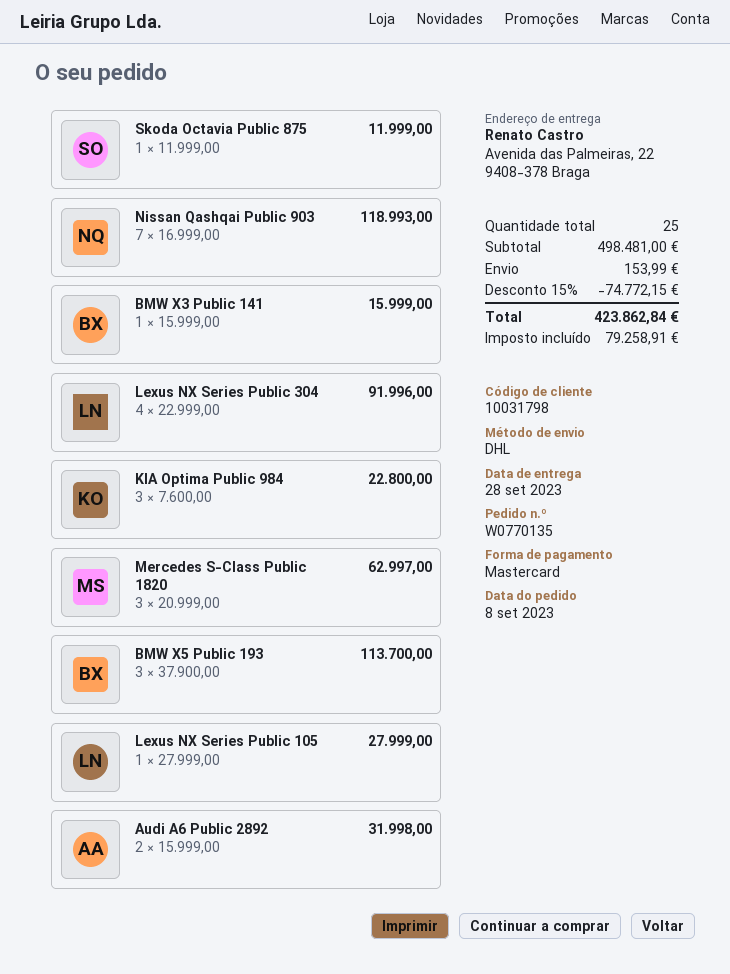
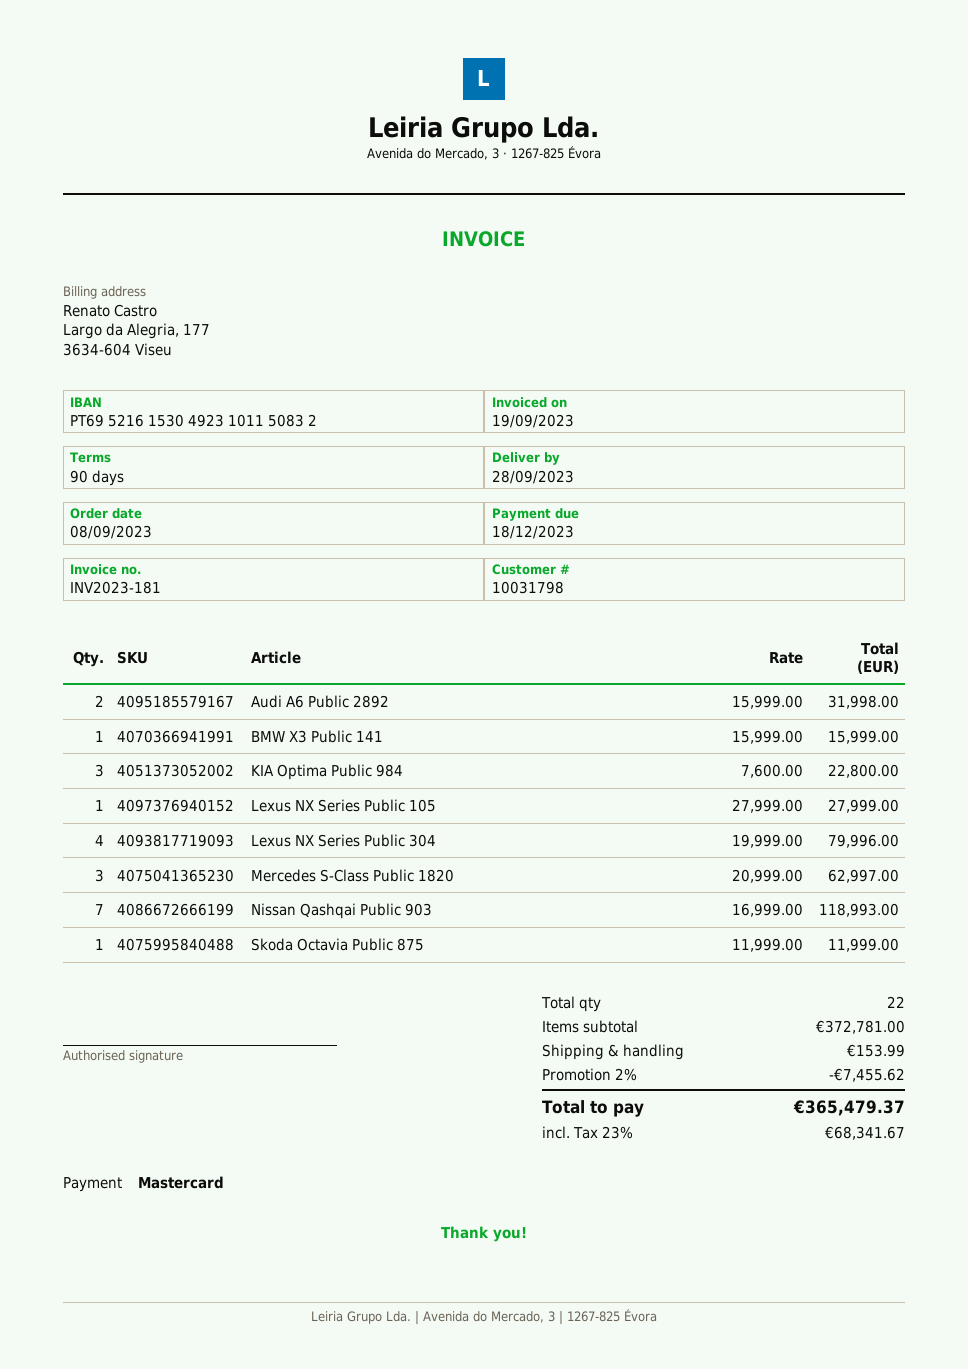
Lexus NX Series Public 304: 4 x 22999.00 = 91996.00 -> 4 x 19999.00 = 79996.00
BMW X5 Public 193: 3 x 37900.00 = 113700.00 -> none
total quantity: 25 -> 22
subtotal: 498481.00 -> 372781.00
discount: 15% = 74772.15 -> 2% = 7455.62
tax: 79258.91 -> 68341.67
total: 423862.84 -> 365479.37

